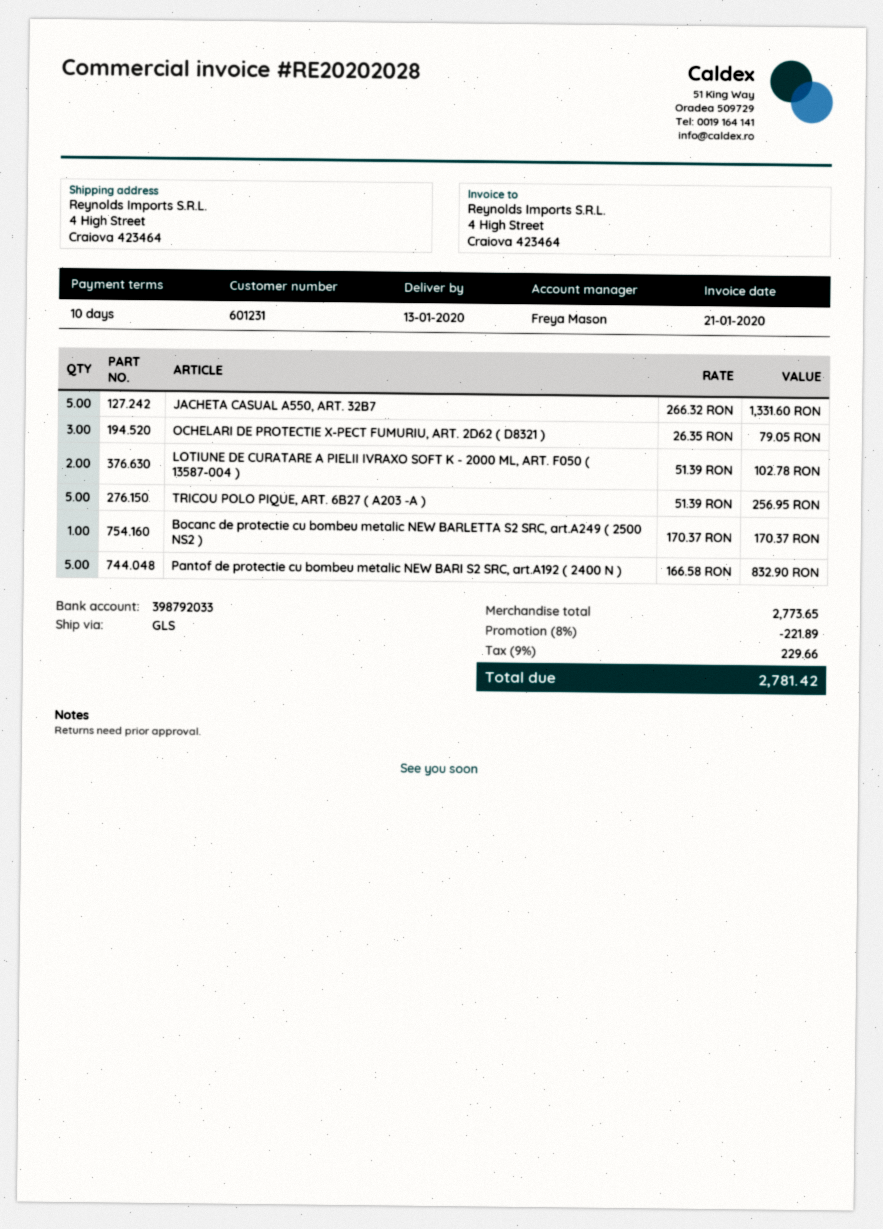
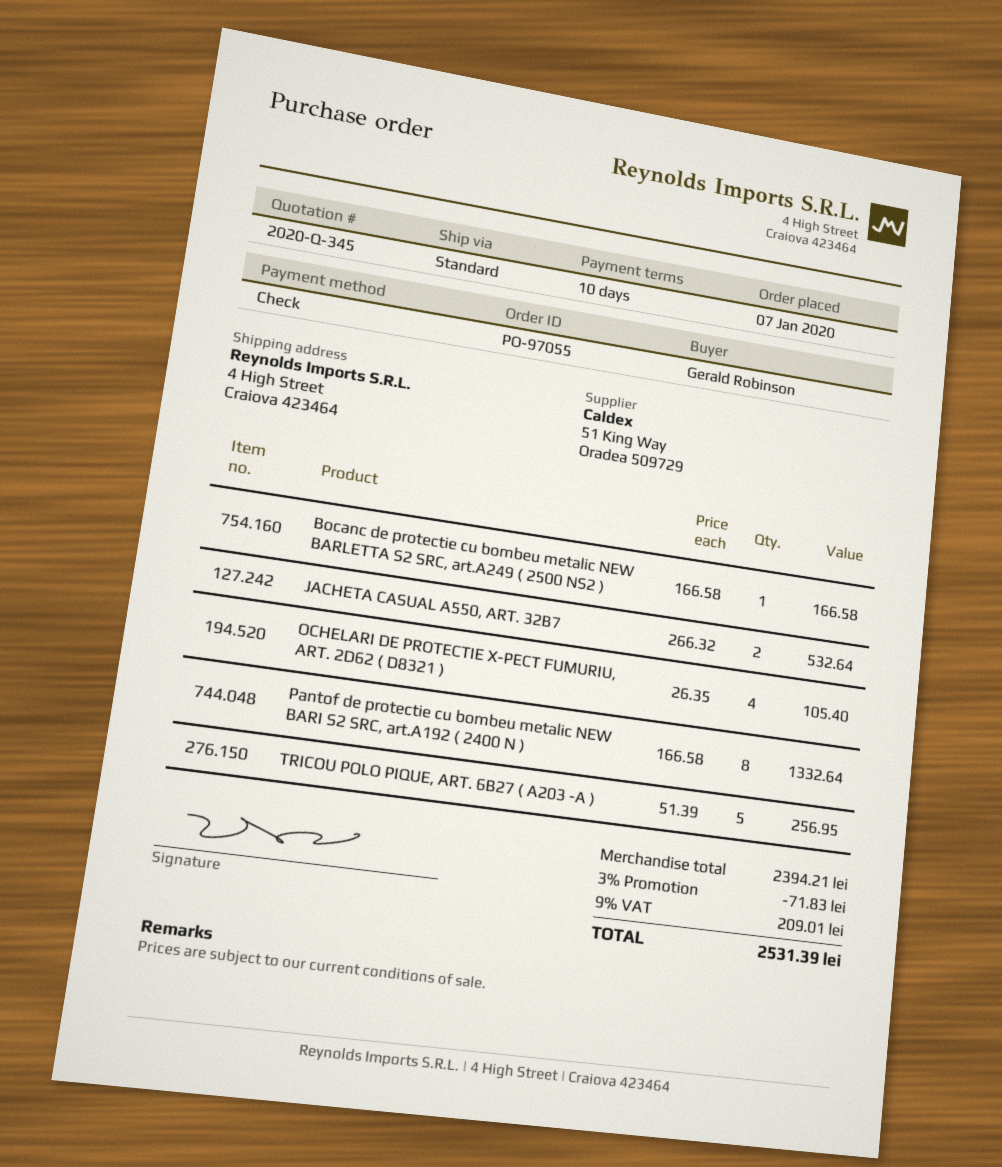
shipping method: GLS -> standard
JACHETA CASUAL A550, ART. 32B7: 5 x 266.32 = 1331.60 -> 2 x 266.32 = 532.64
OCHELARI DE PROTECTIE X-PECT FUMURIU, ART. 2D62 ( D8321 ): 3 x 26.35 = 79.05 -> 4 x 26.35 = 105.40
LOTIUNE DE CURATARE A PIELII IVRAXO SOFT K - 2000 ML, ART. F050 ( 13587-004 ): 2 x 51.39 = 102.78 -> none
Bocanc de protectie cu bombeu metalic NEW BARLETTA S2 SRC, art.A249 ( 2500 NS2 ): 1 x 170.37 = 170.37 -> 1 x 166.58 = 166.58
Pantof de protectie cu bombeu metalic NEW BARI S2 SRC, art.A192 ( 2400 N ): 5 x 166.58 = 832.90 -> 8 x 166.58 = 1332.64
subtotal: 2773.65 -> 2394.21
discount: 8% = 221.89 -> 3% = 71.83
tax: 9% = 229.66 -> 9% = 209.01
total: 2781.42 -> 2531.39

